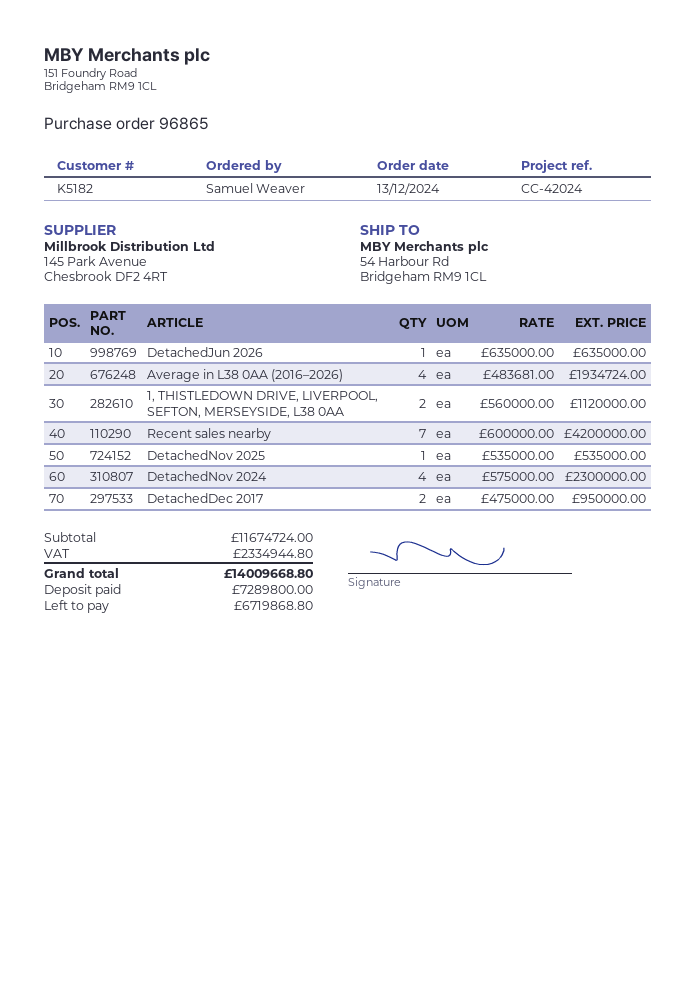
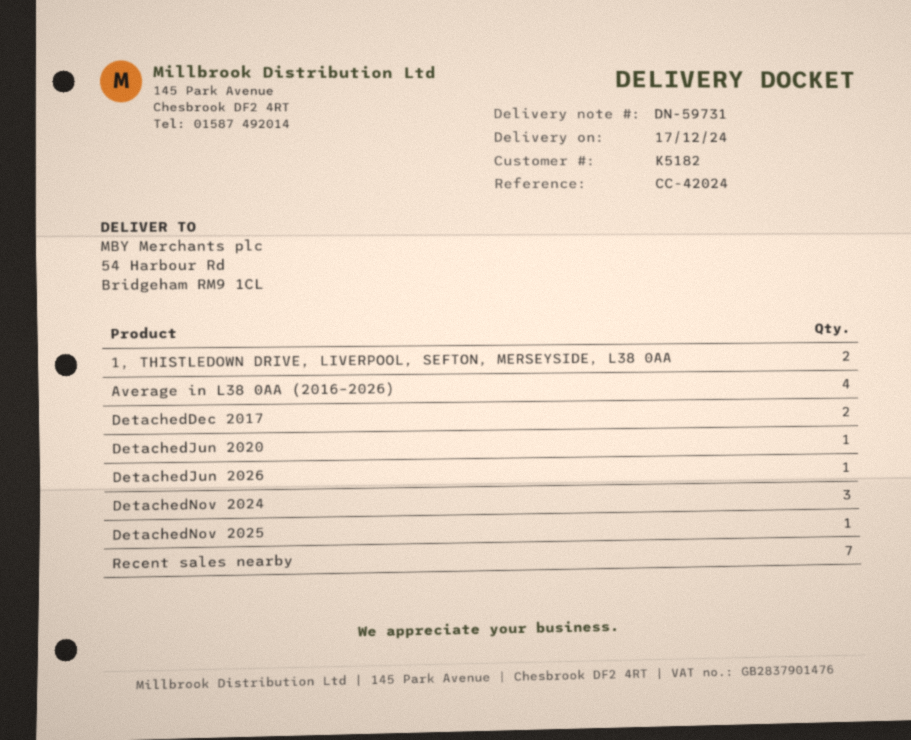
DetachedNov 2024: 4 -> 3
DetachedJun 2020: none -> 1

